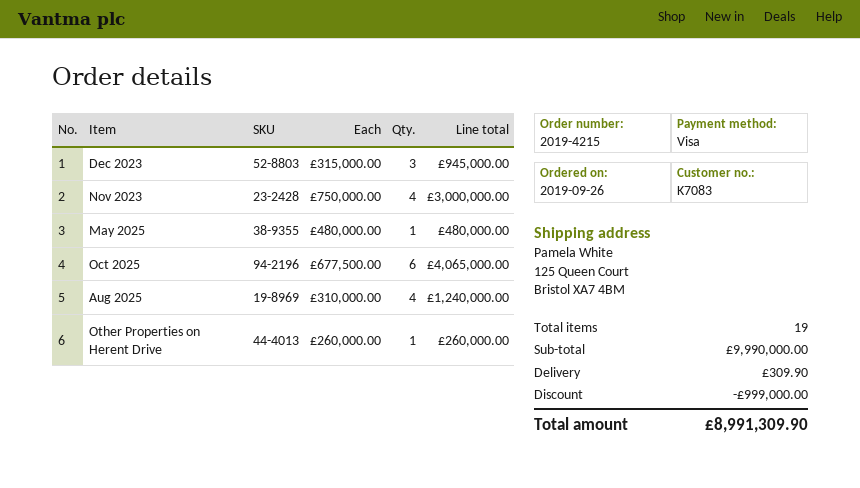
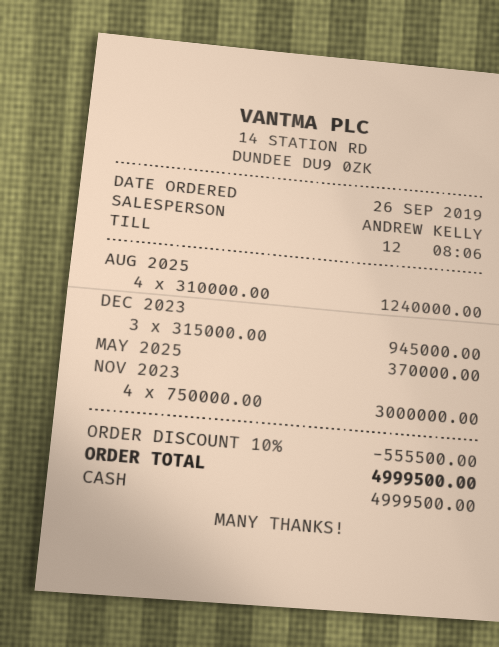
payment method: Visa -> cash
May 2025: 1 x 480000.00 = 480000.00 -> 1 x 370000.00 = 370000.00
Oct 2025: 6 x 677500.00 = 4065000.00 -> none
Other Properties on Herent Drive: 1 x 260000.00 = 260000.00 -> none
discount: 999000.00 -> 555500.00
shipping: 309.90 -> none
total: 8991309.90 -> 4999500.00

